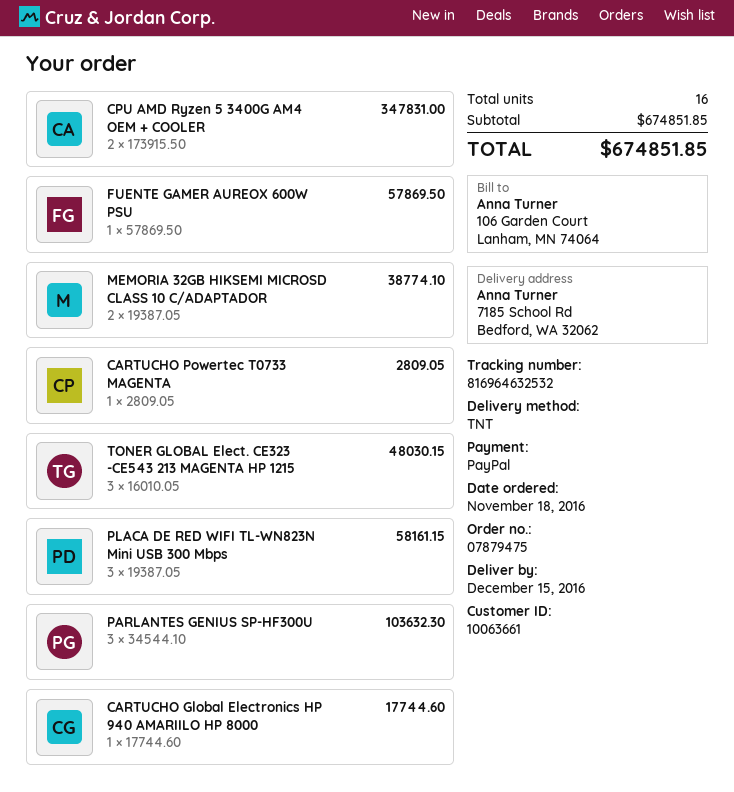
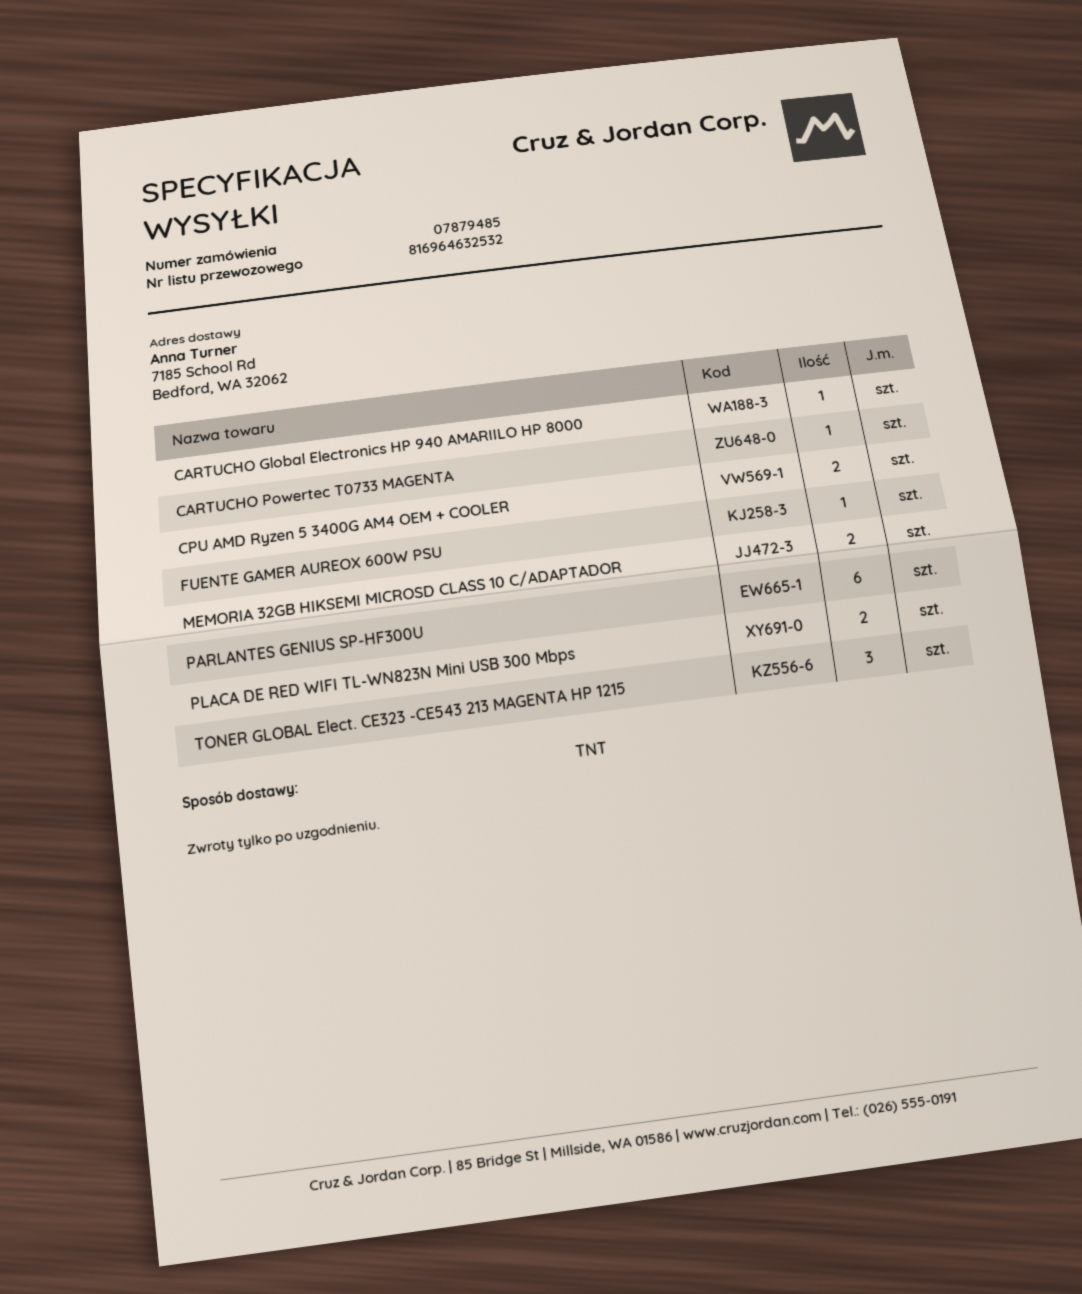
order number: 07879475 -> 07879485
PLACA DE RED WIFI TL-WN823N Mini USB 300 Mbps: 3 -> 2
PARLANTES GENIUS SP-HF300U: 3 -> 6

